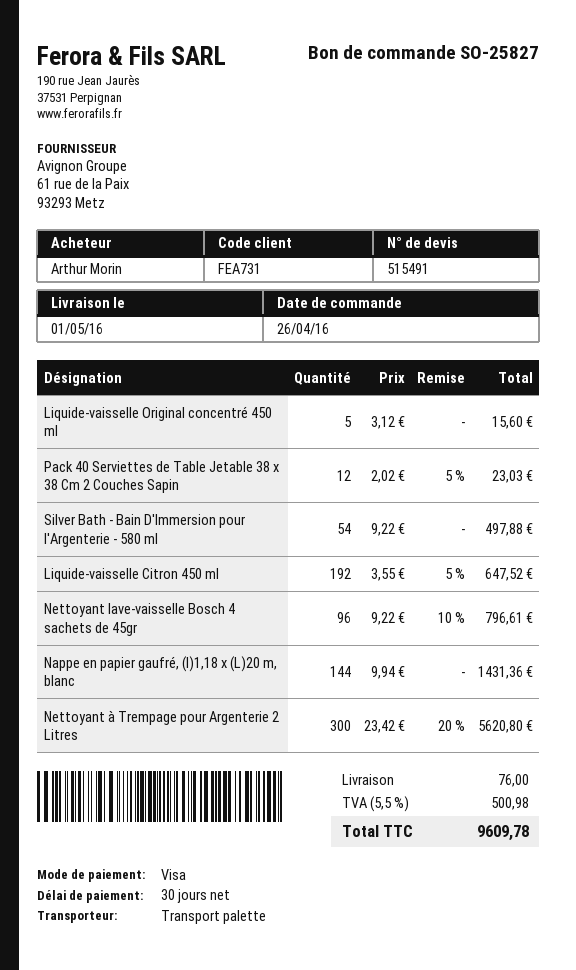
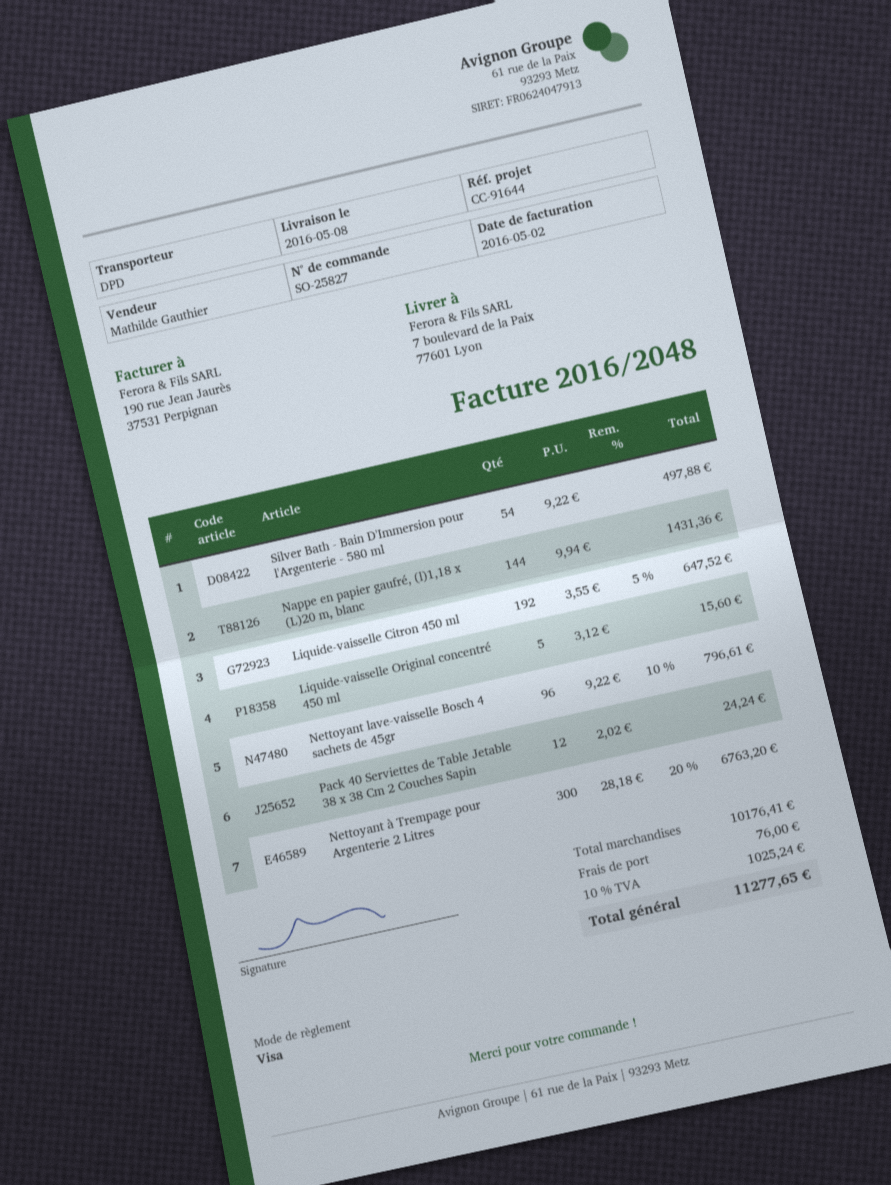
delivery date: 2016-05-01 -> 2016-05-08
shipping method: pallet freight -> DPD
Pack 40 Serviettes de Table Jetable 38 x 38 Cm 2 Couches Sapin: 12 x 2.02 - 5% = 23.03 -> 12 x 2.02 = 24.24
Nettoyant à Trempage pour Argenterie 2 Litres: 300 x 23.42 - 20% = 5620.80 -> 300 x 28.18 - 20% = 6763.20
tax: 5.5% = 500.98 -> 10% = 1025.24
total: 9609.78 -> 11277.65

